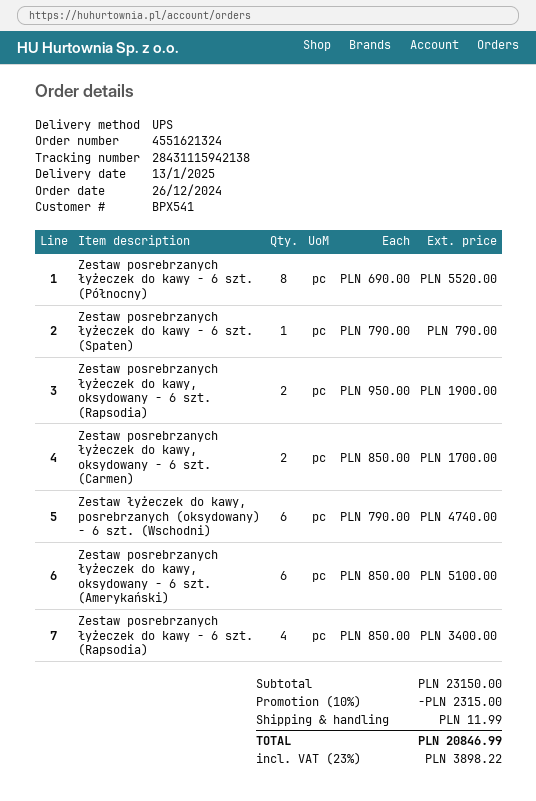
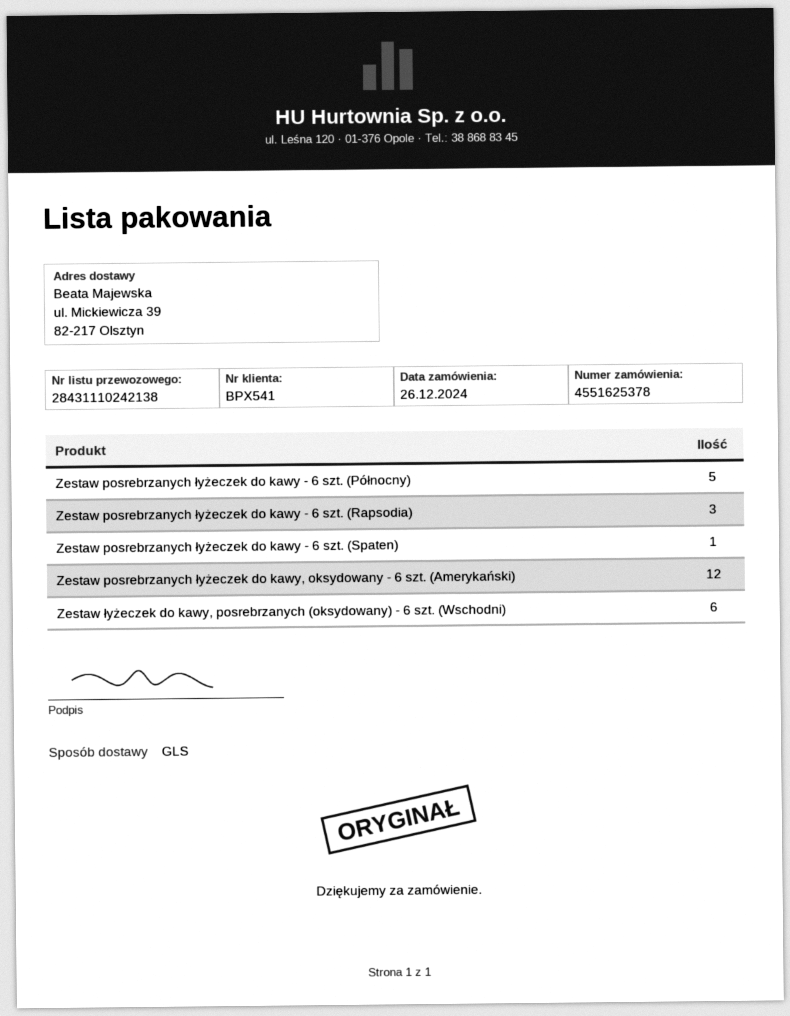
order number: 4551621324 -> 4551625378
shipping method: UPS -> GLS
tracking number: 28431115942138 -> 28431110242138
Zestaw posrebrzanych łyżeczek do kawy - 6 szt. (Północny): 8 -> 5
Zestaw posrebrzanych łyżeczek do kawy, oksydowany - 6 szt. (Rapsodia): 2 -> none
Zestaw posrebrzanych łyżeczek do kawy, oksydowany - 6 szt. (Carmen): 2 -> none
Zestaw posrebrzanych łyżeczek do kawy, oksydowany - 6 szt. (Amerykański): 6 -> 12
Zestaw posrebrzanych łyżeczek do kawy - 6 szt. (Rapsodia): 4 -> 3

